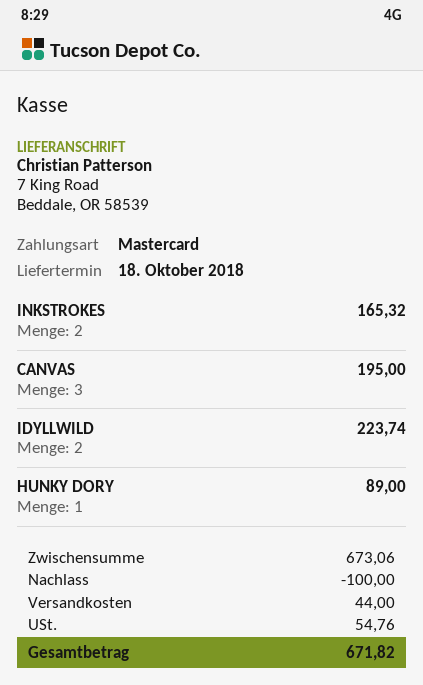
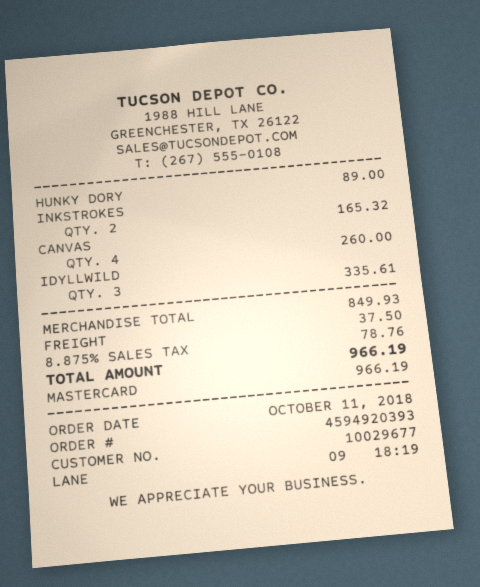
CANVAS: 3 for 195.00 -> 4 for 260.00
IDYLLWILD: 2 for 223.74 -> 3 for 335.61
subtotal: 673.06 -> 849.93
discount: 100.00 -> none
shipping: 44.00 -> 37.50
tax: 54.76 -> 78.76
total: 671.82 -> 966.19

